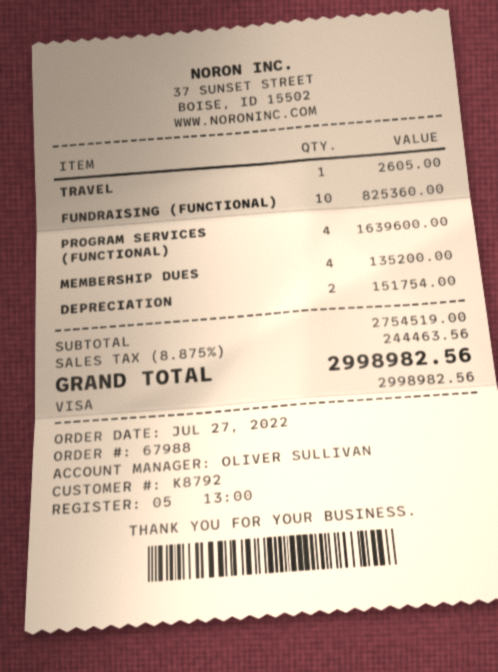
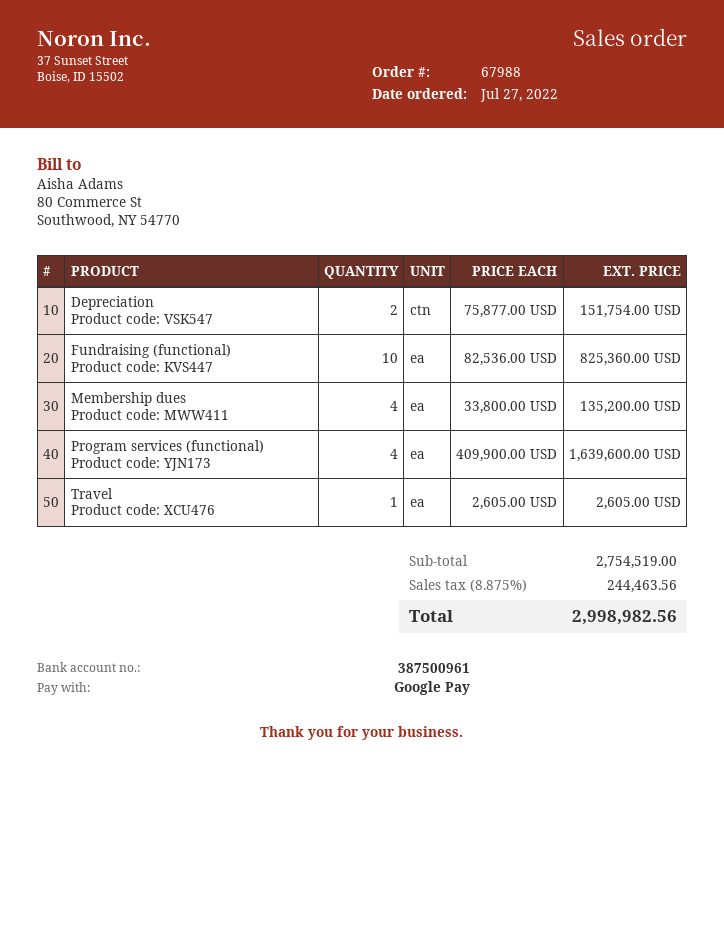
payment method: Visa -> Google Pay

